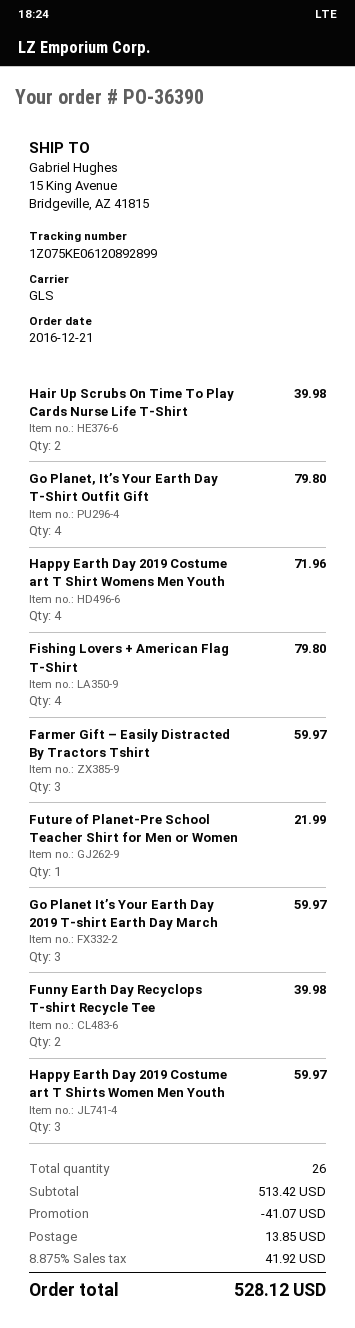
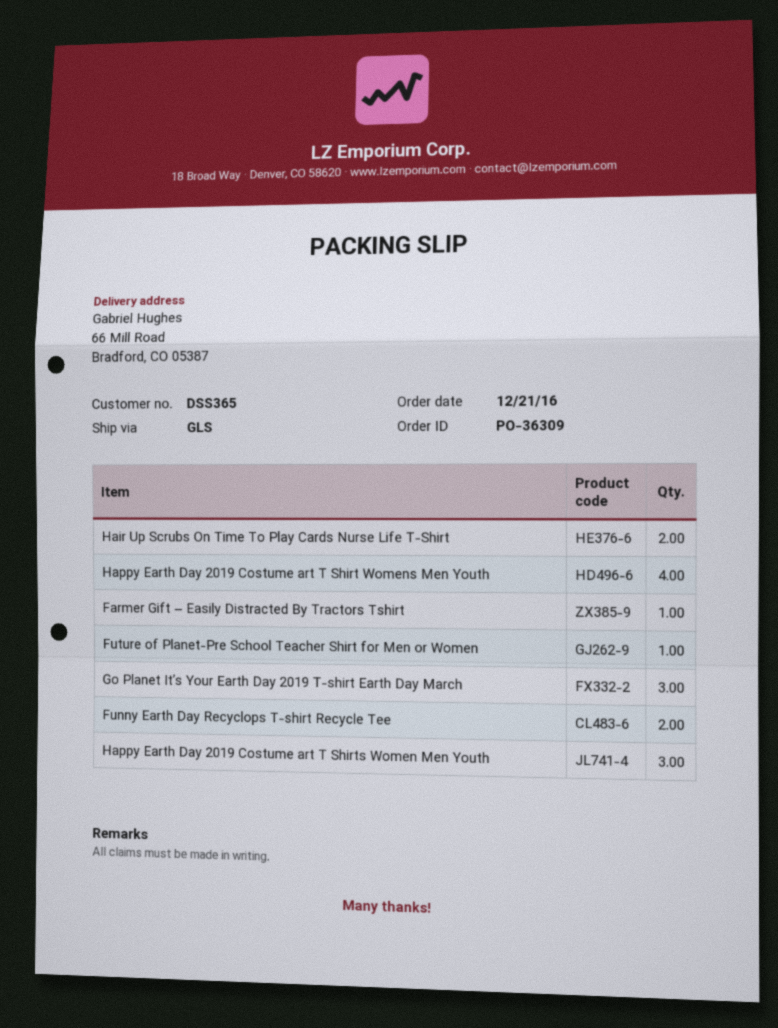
order number: PO-36390 -> PO-36309
ship to: 15 King Avenue, Bridgeville, AZ 41815 -> 66 Mill Road, Bradford, CO 05387
Go Planet, It’s Your Earth Day T-Shirt Outfit Gift: 4 -> none
Fishing Lovers + American Flag T-Shirt: 4 -> none
Farmer Gift – Easily Distracted By Tractors Tshirt: 3 -> 1

